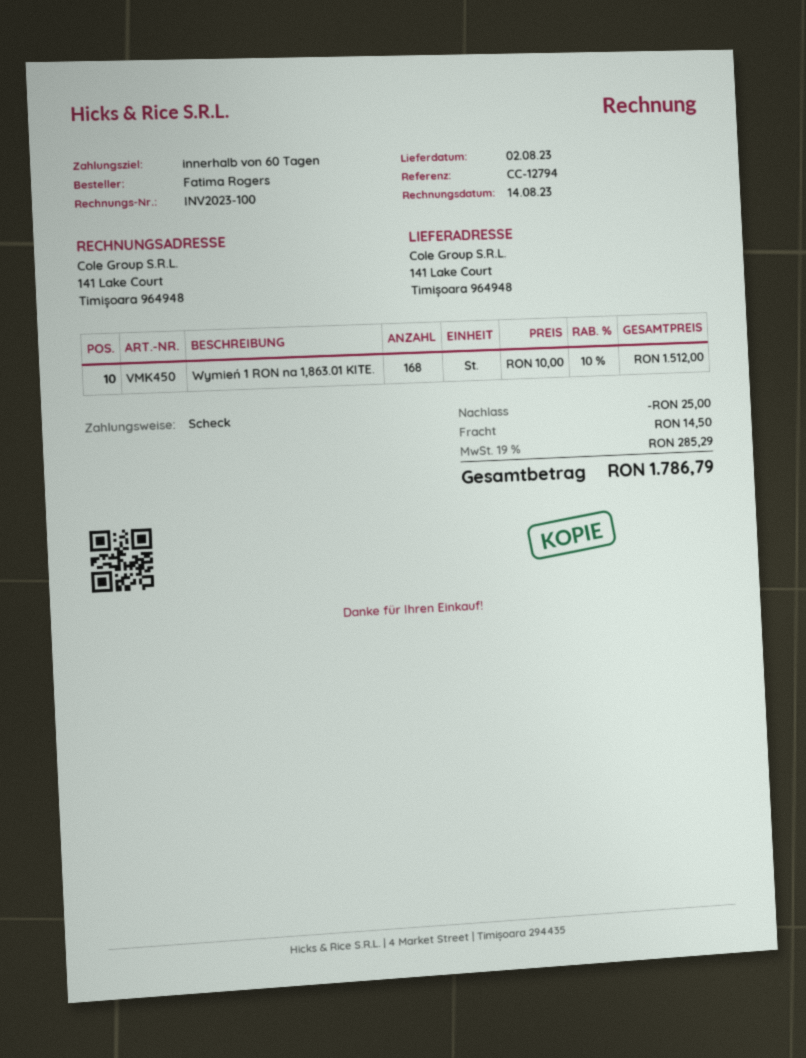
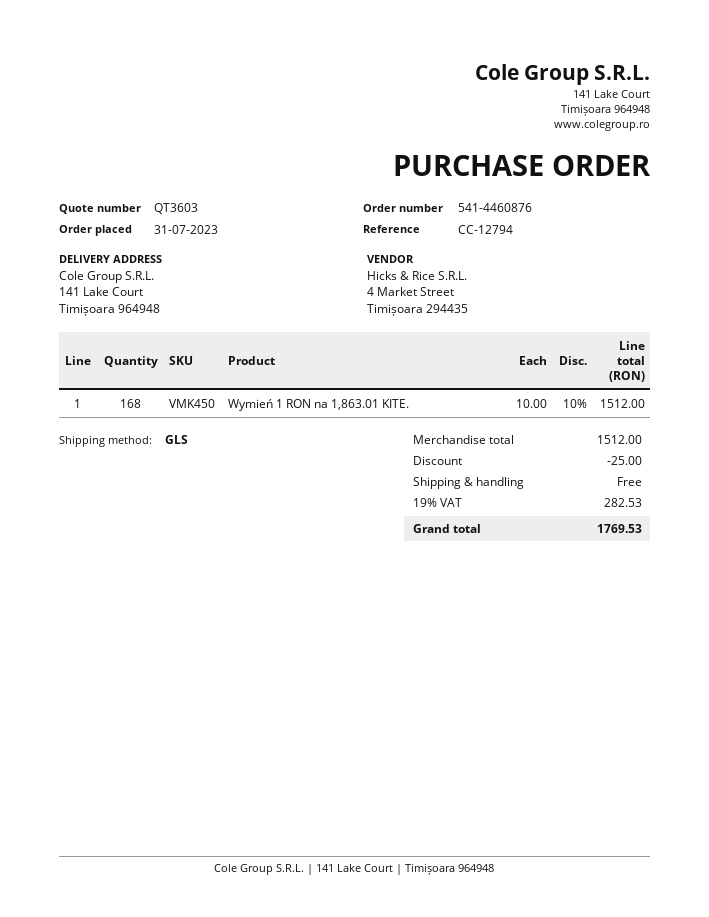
shipping: 14.50 -> 0.00
tax: 19% = 285.29 -> 19% = 282.53
total: 1786.79 -> 1769.53

